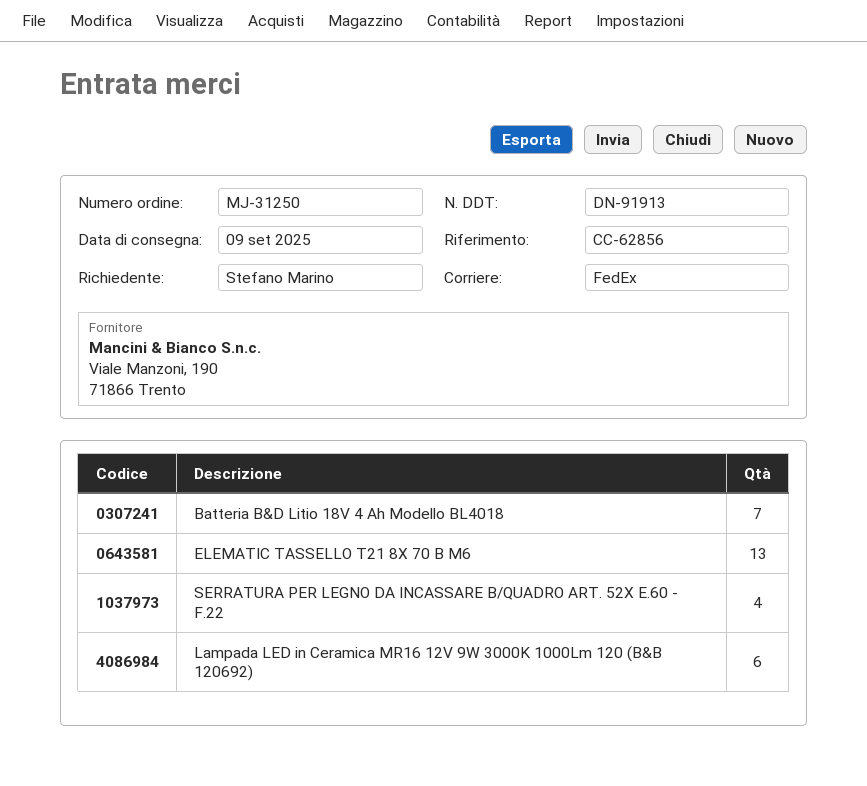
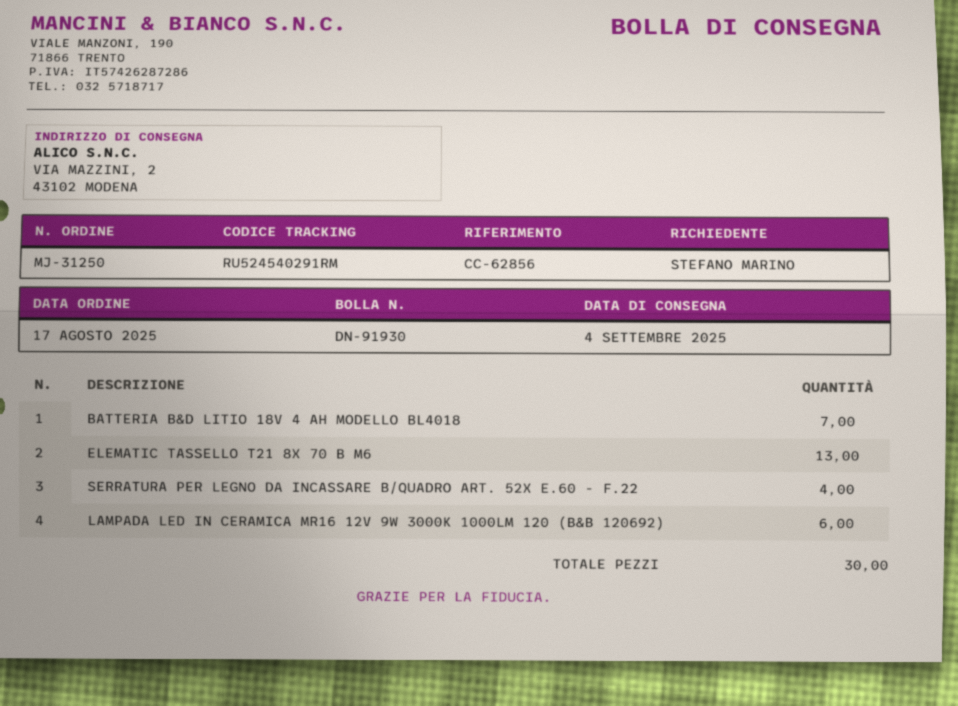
delivery note number: DN-91913 -> DN-91930
delivery date: 2025-09-09 -> 2025-09-04

